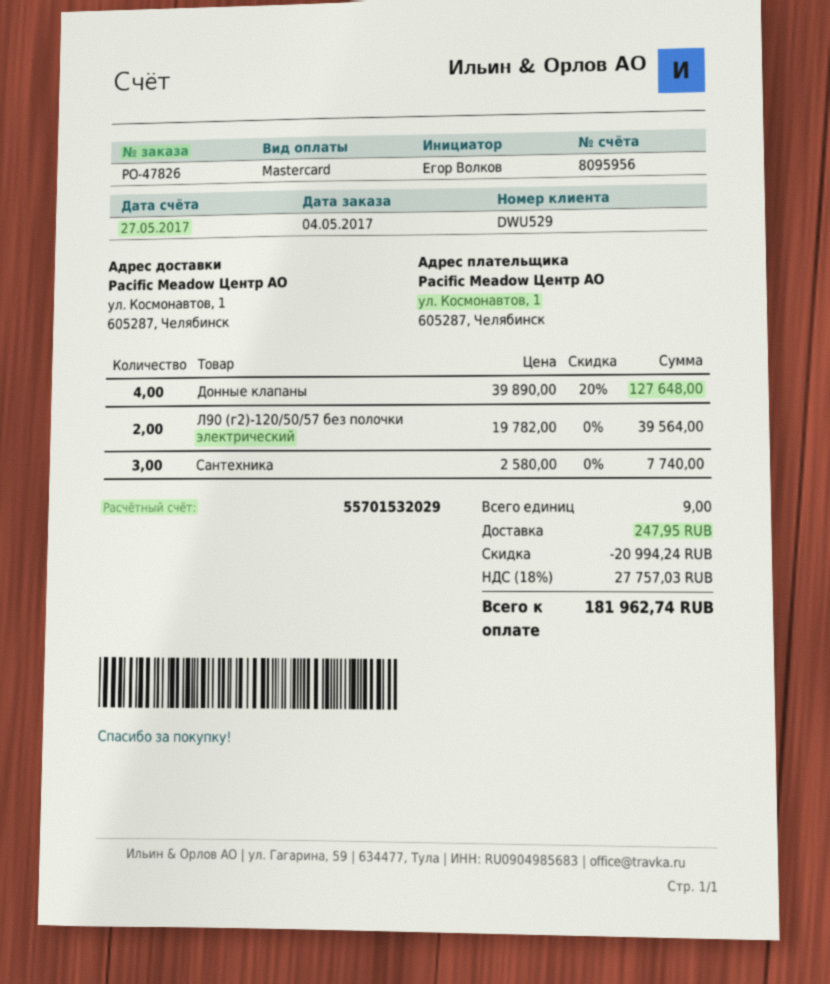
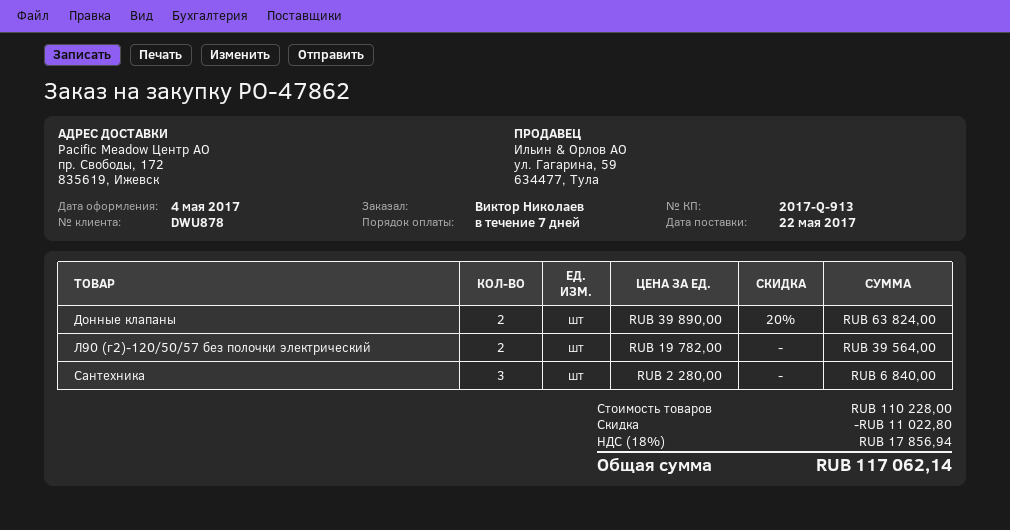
order number: PO-47826 -> PO-47862
customer number: DWU529 -> DWU878
ordered by: Егор Волков -> Виктор Николаев
ship to: ул. Космонавтов, 1, 605287, Челябинск -> пр. Свободы, 172, 835619, Ижевск
Донные клапаны: 4 x 39890.00 - 20% = 127648.00 -> 2 x 39890.00 - 20% = 63824.00
Сантехника: 3 x 2580.00 = 7740.00 -> 3 x 2280.00 = 6840.00
discount: 20994.24 -> 11022.80
shipping: 247.95 -> none
tax: 18% = 27757.03 -> 18% = 17856.94
total: 181962.74 -> 117062.14

